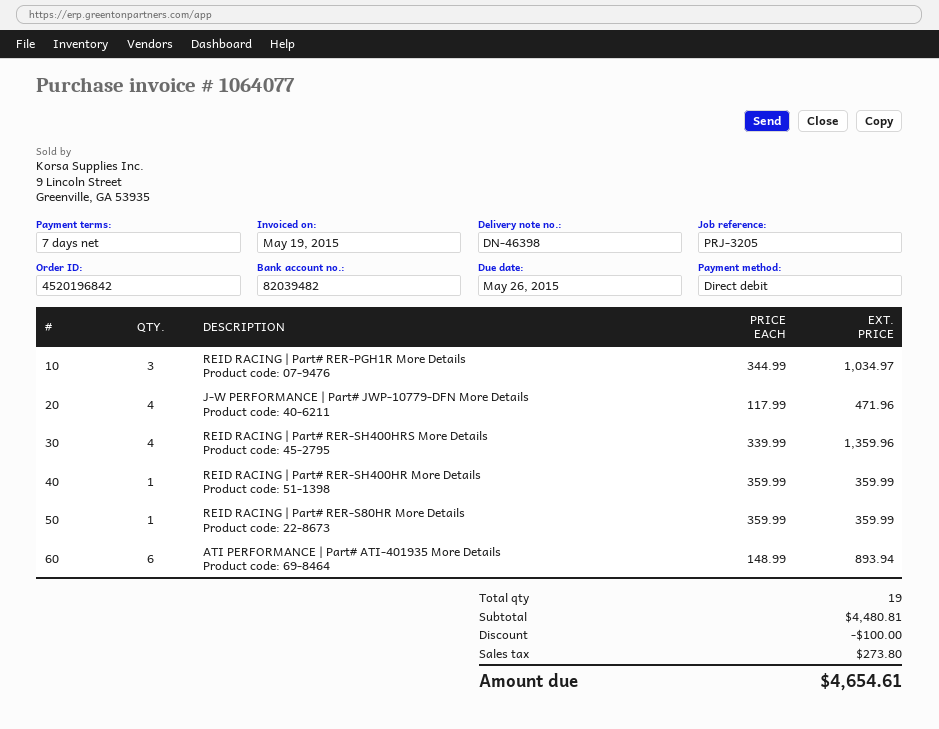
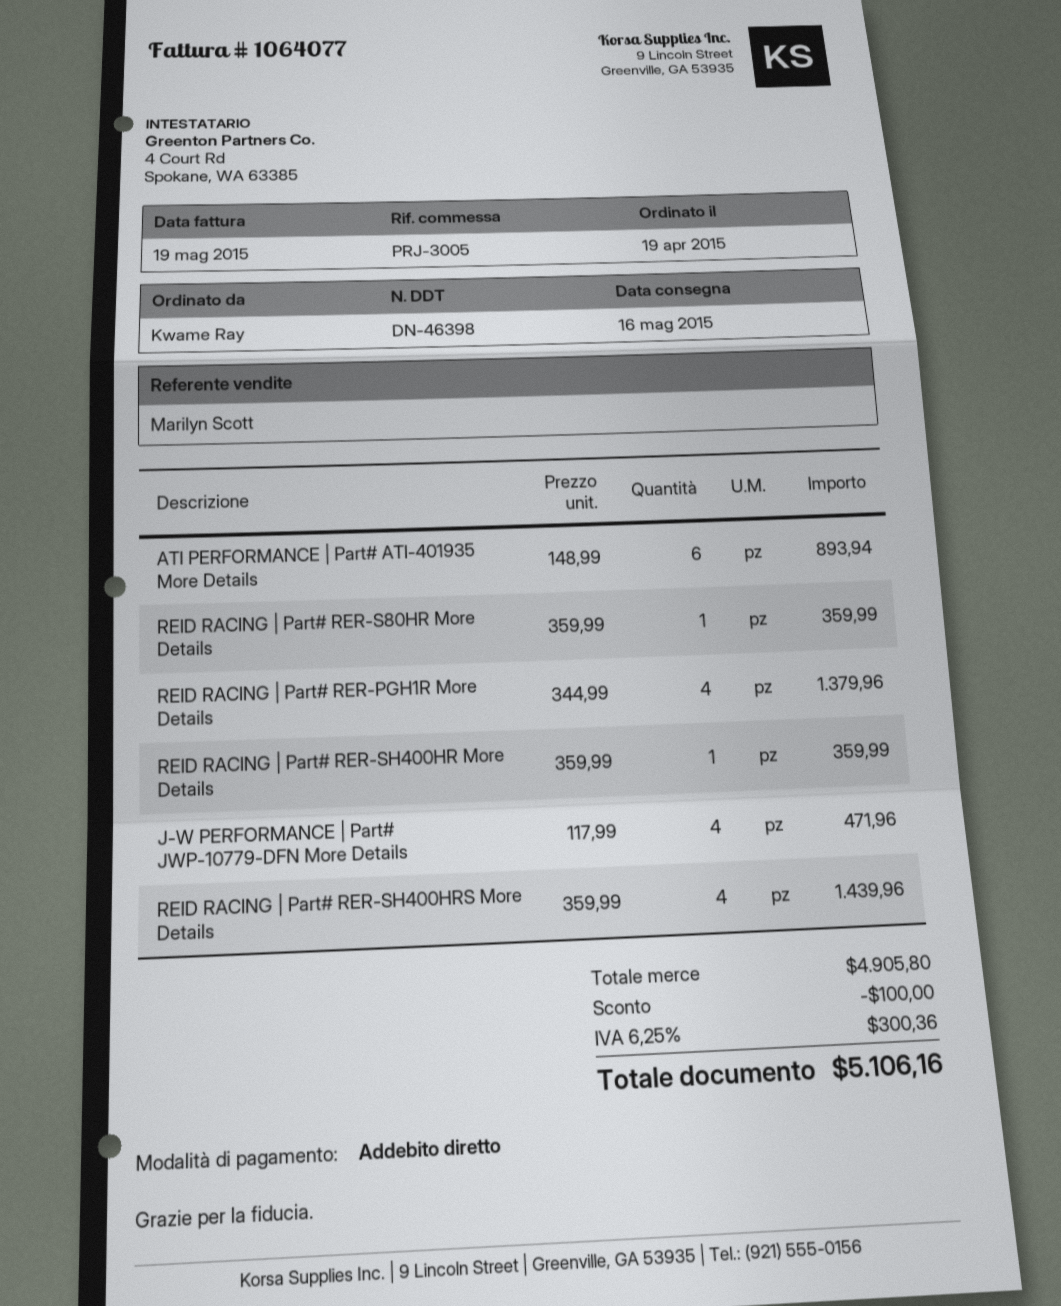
reference: PRJ-3205 -> PRJ-3005
REID RACING | Part# RER-PGH1R More Details: 3 x 344.99 = 1034.97 -> 4 x 344.99 = 1379.96
REID RACING | Part# RER-SH400HRS More Details: 4 x 339.99 = 1359.96 -> 4 x 359.99 = 1439.96
subtotal: 4480.81 -> 4905.80
tax: 273.80 -> 300.36
total: 4654.61 -> 5106.16

